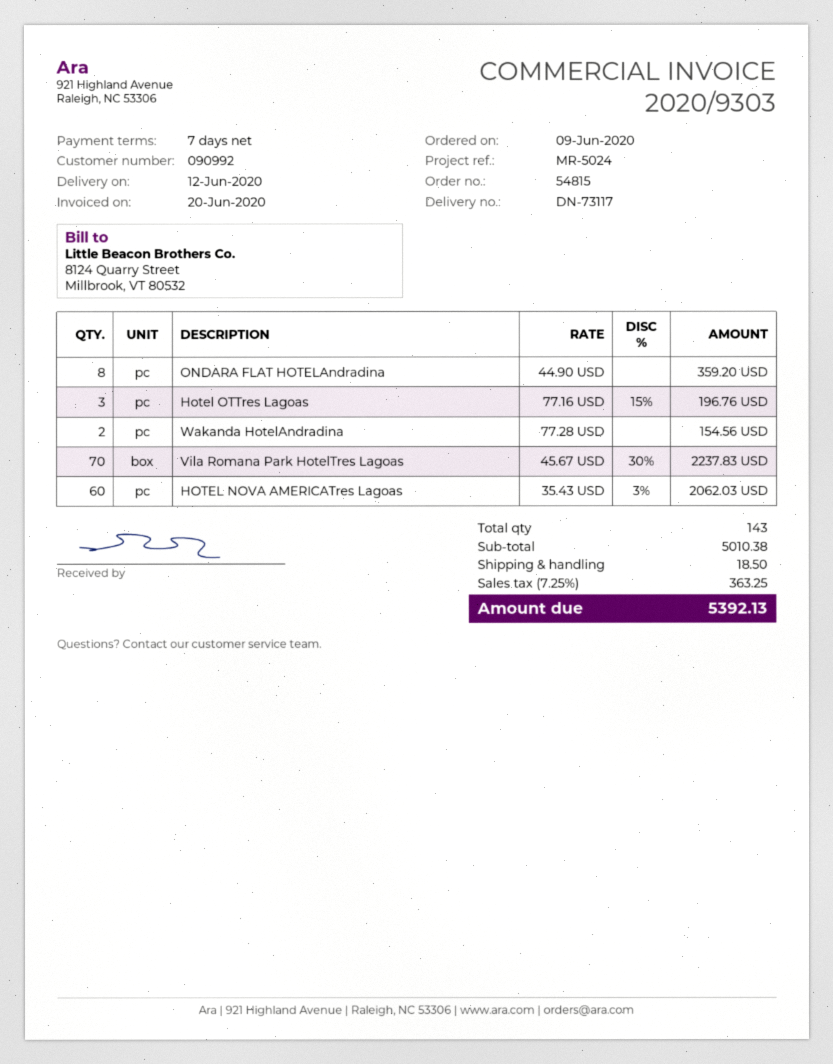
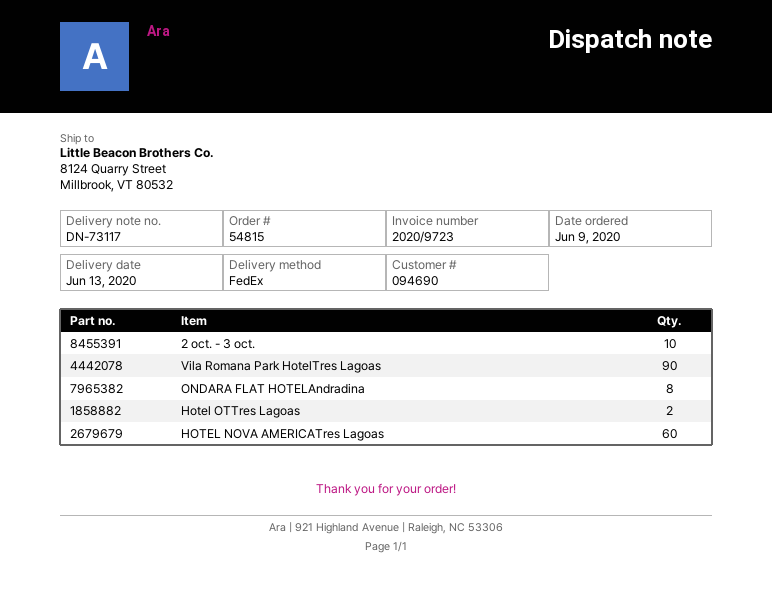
delivery date: 2020-06-12 -> 2020-06-13
invoice number: 2020/9303 -> 2020/9723
customer number: 090992 -> 094690
Hotel OTTres Lagoas: 3 -> 2
Wakanda HotelAndradina: 2 -> none
Vila Romana Park HotelTres Lagoas: 70 -> 90
2 oct. - 3 oct.: none -> 10

